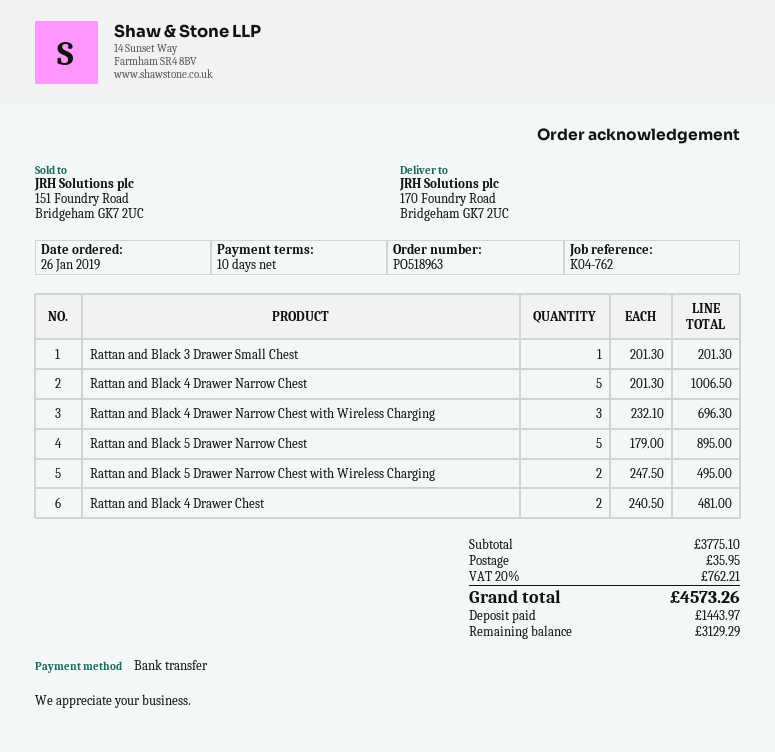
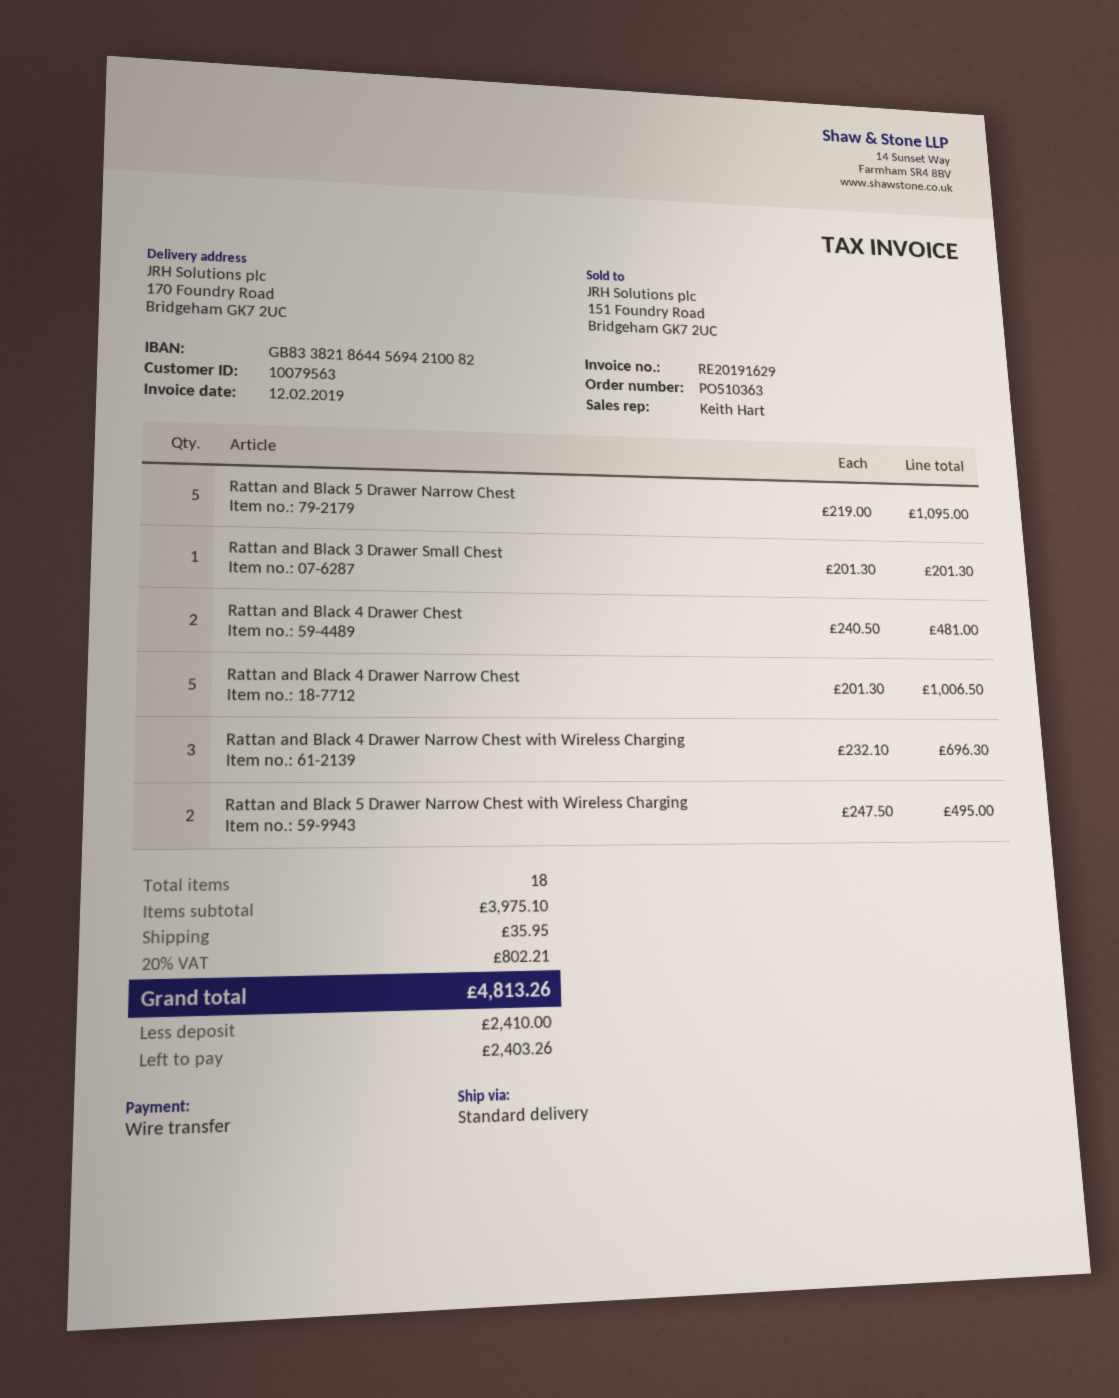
order number: PO518963 -> PO510363
Rattan and Black 5 Drawer Narrow Chest: 5 x 179.00 = 895.00 -> 5 x 219.00 = 1095.00
subtotal: 3775.10 -> 3975.10
tax: 20% = 762.21 -> 20% = 802.21
total: 4573.26 -> 4813.26
deposit: 1443.97 -> 2410.00
balance: 3129.29 -> 2403.26

